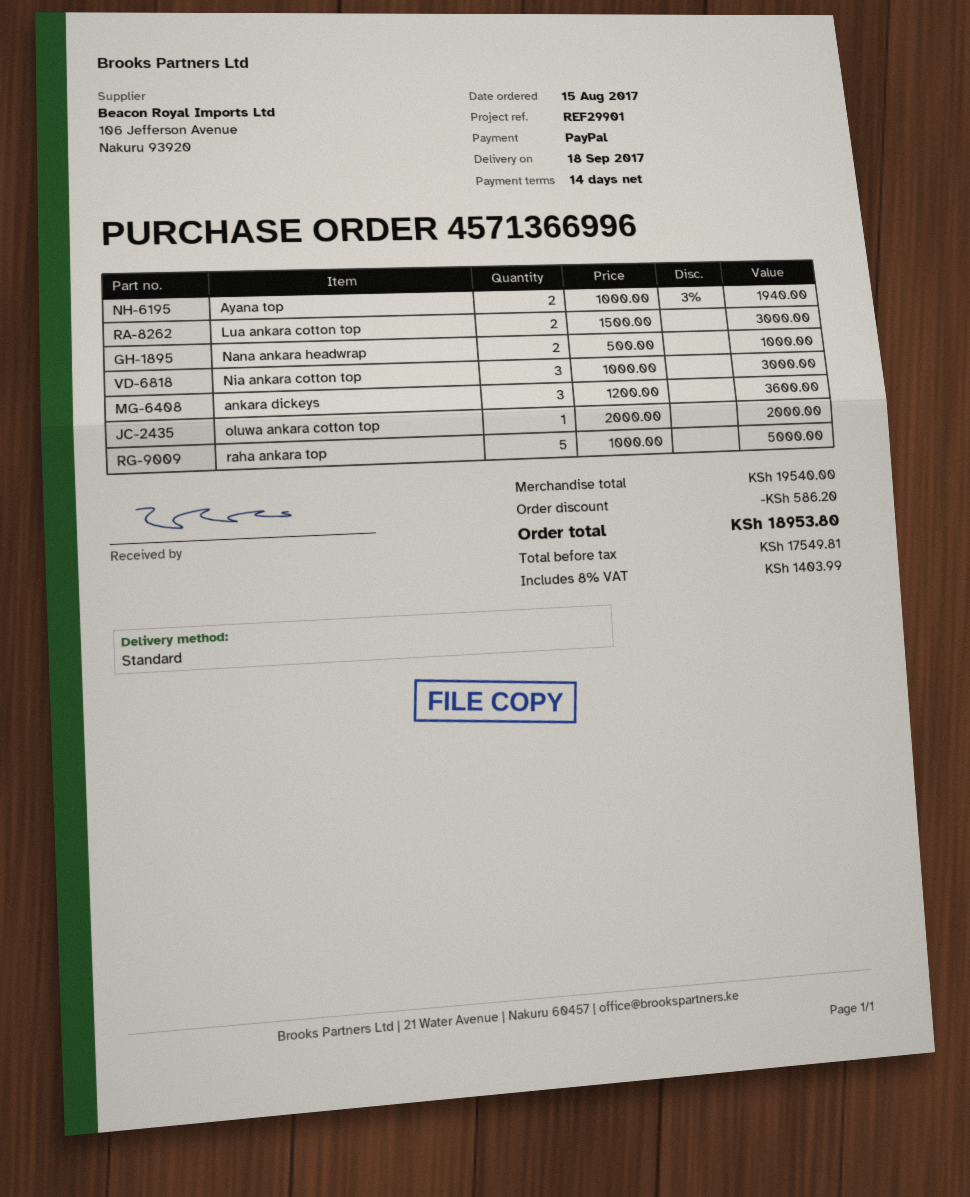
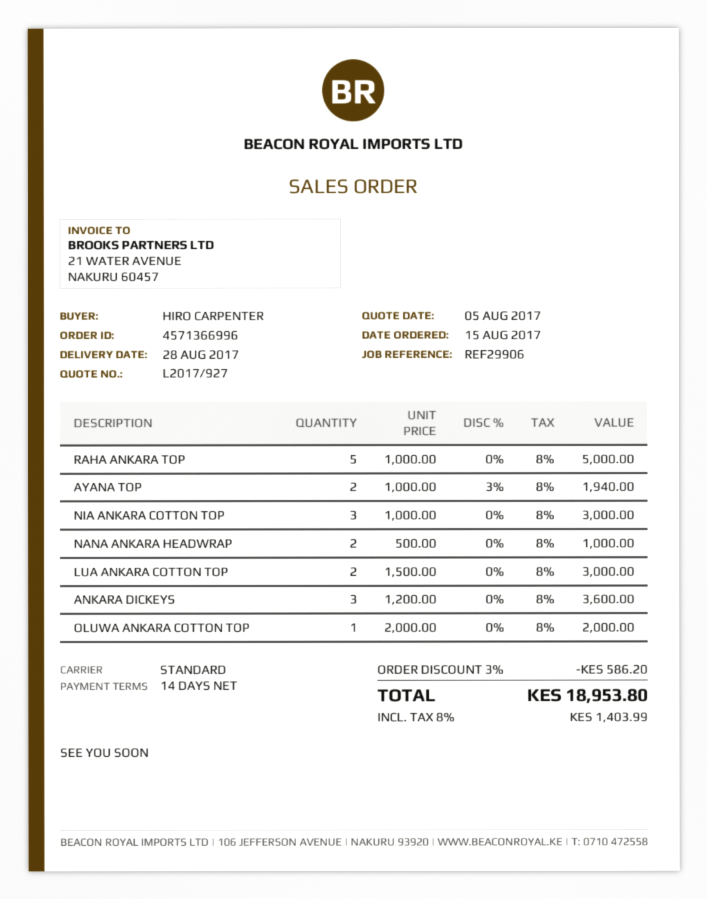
delivery date: 2017-09-18 -> 2017-08-28
reference: REF29901 -> REF29906

